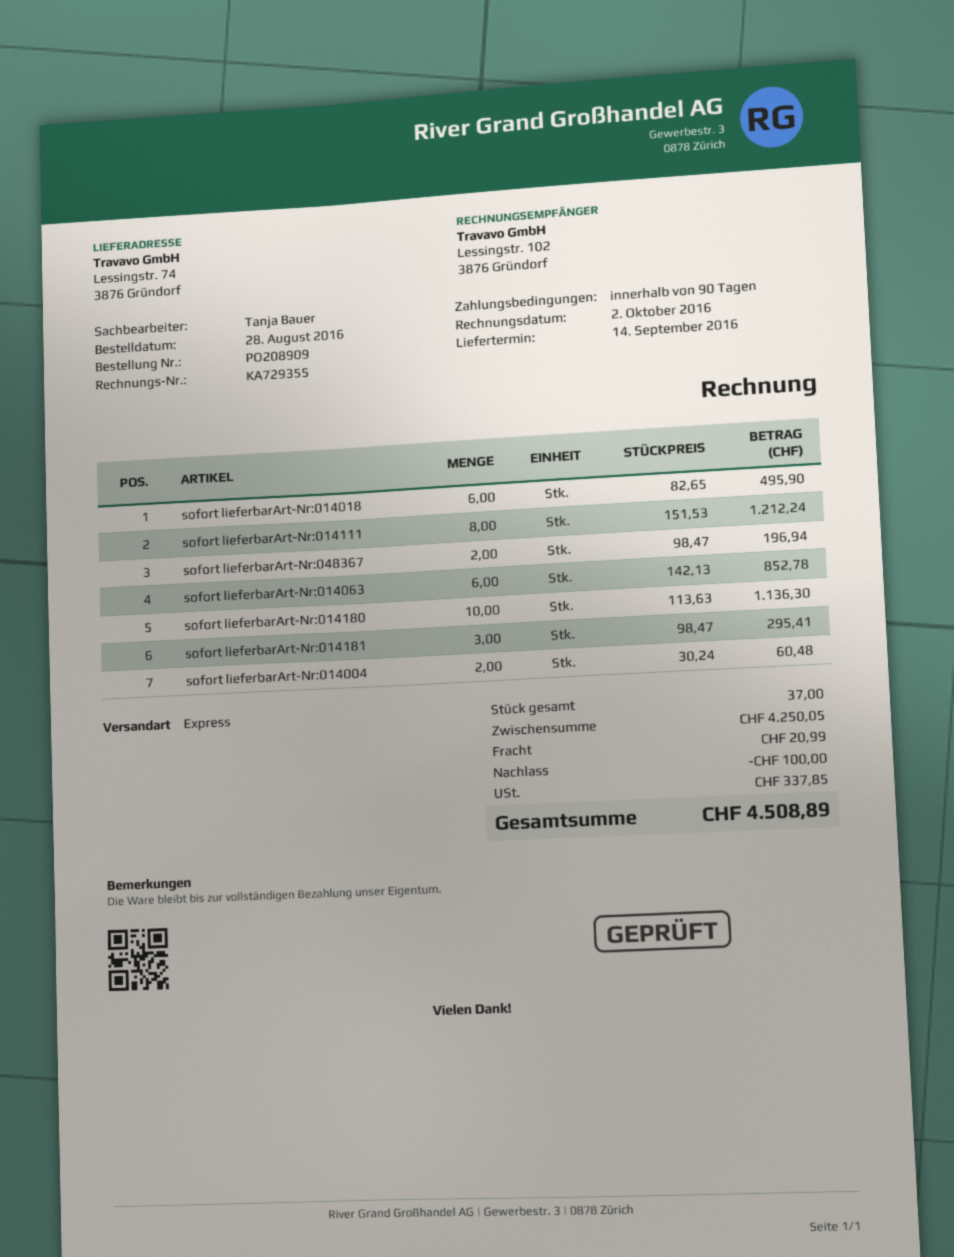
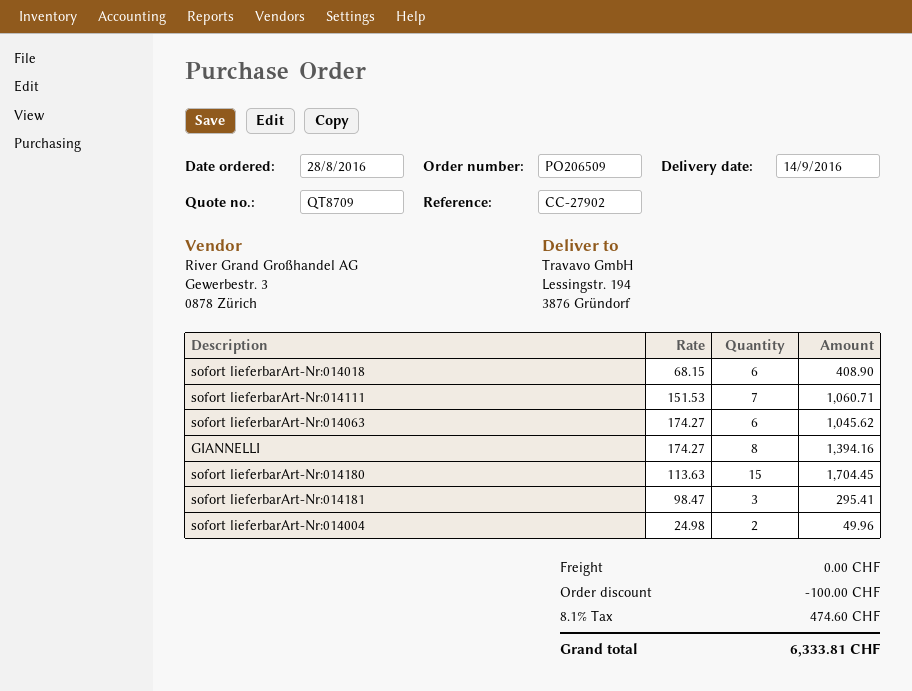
order number: PO208909 -> PO206509
ship to: Lessingstr. 74, 3876 Gründorf -> Lessingstr. 194, 3876 Gründorf
sofort lieferbarArt-Nr:014018: 6 x 82.65 = 495.90 -> 6 x 68.15 = 408.90
sofort lieferbarArt-Nr:014111: 8 x 151.53 = 1212.24 -> 7 x 151.53 = 1060.71
sofort lieferbarArt-Nr:048367: 2 x 98.47 = 196.94 -> none
sofort lieferbarArt-Nr:014063: 6 x 142.13 = 852.78 -> 6 x 174.27 = 1045.62
sofort lieferbarArt-Nr:014180: 10 x 113.63 = 1136.30 -> 15 x 113.63 = 1704.45
sofort lieferbarArt-Nr:014004: 2 x 30.24 = 60.48 -> 2 x 24.98 = 49.96
GIANNELLI: none -> 8 x 174.27 = 1394.16
shipping: 20.99 -> 0.00
tax: 337.85 -> 474.60
total: 4508.89 -> 6333.81

